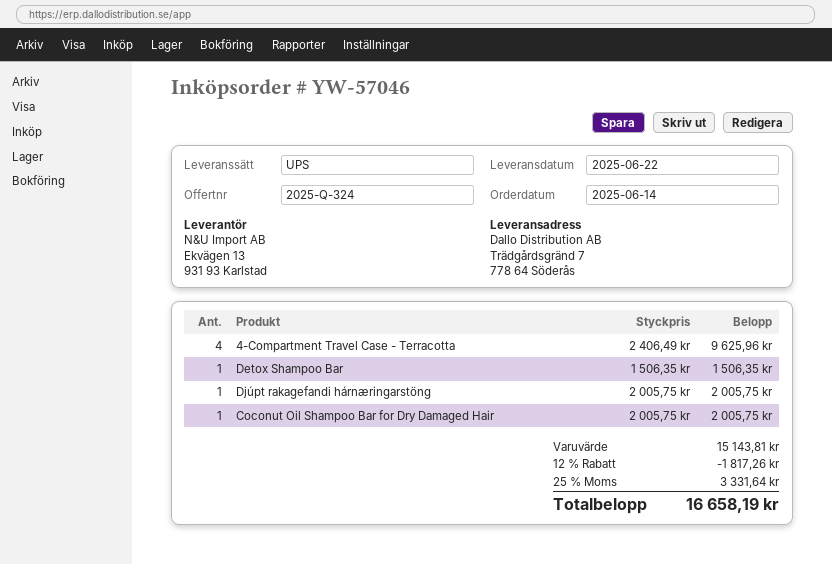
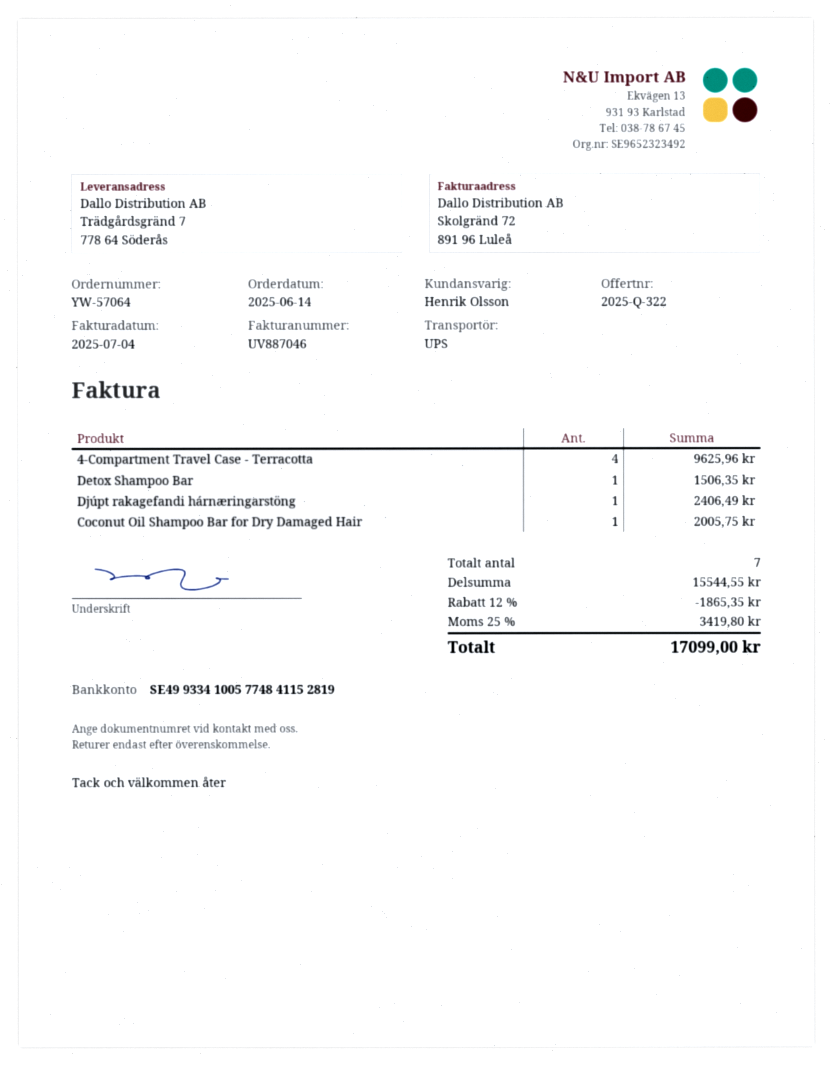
quote number: 2025-Q-324 -> 2025-Q-322
order number: YW-57046 -> YW-57064
Djúpt rakagefandi hárnæringarstöng: 1 for 2005.75 -> 1 for 2406.49
subtotal: 15143.81 -> 15544.55
discount: 12% = 1817.26 -> 12% = 1865.35
tax: 25% = 3331.64 -> 25% = 3419.80
total: 16658.19 -> 17099.00

